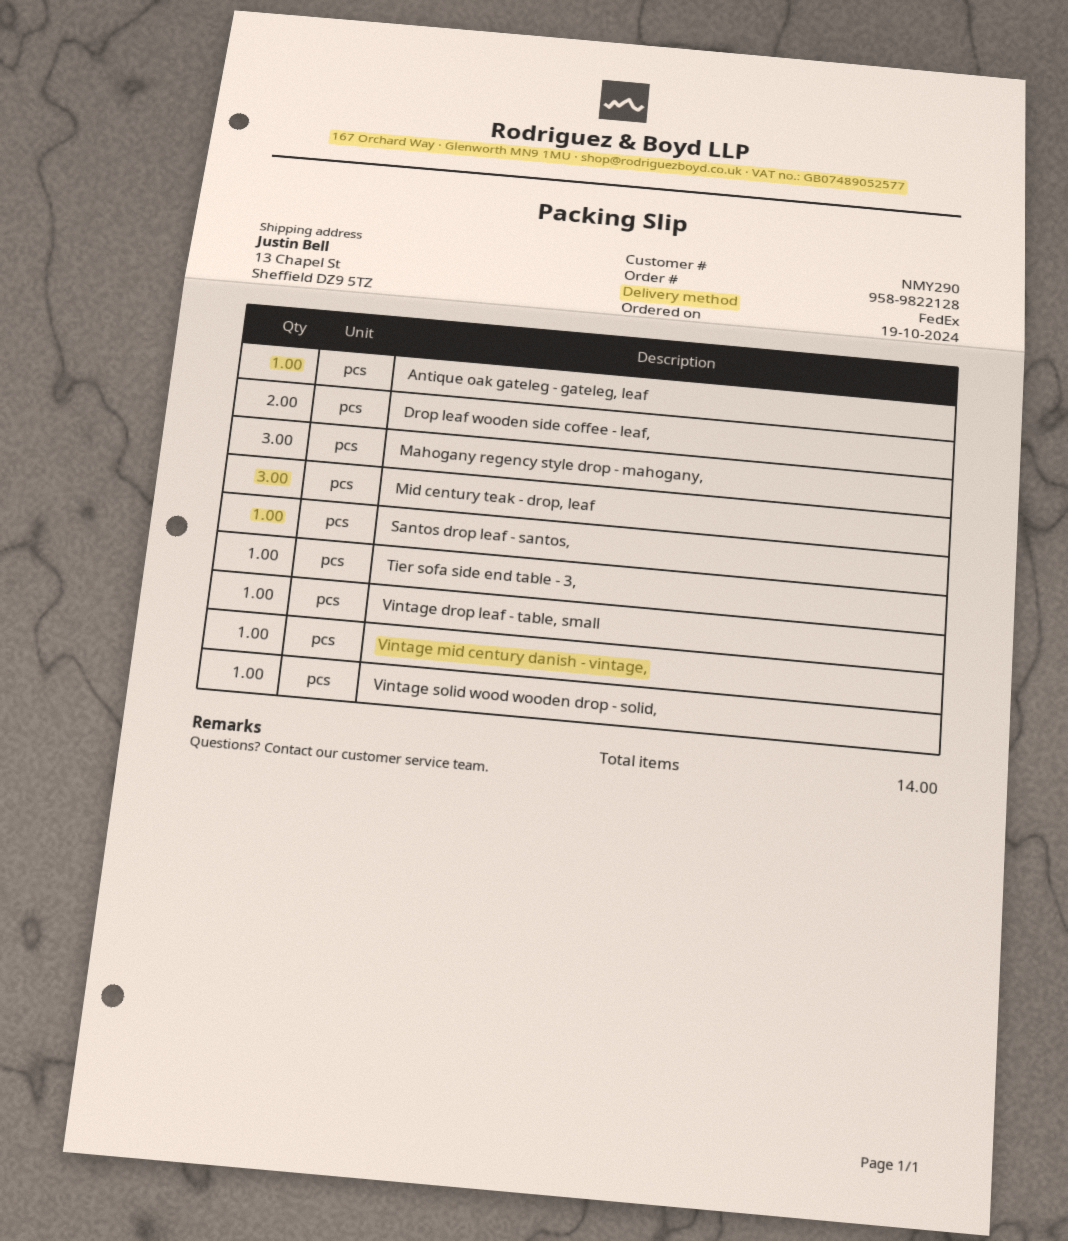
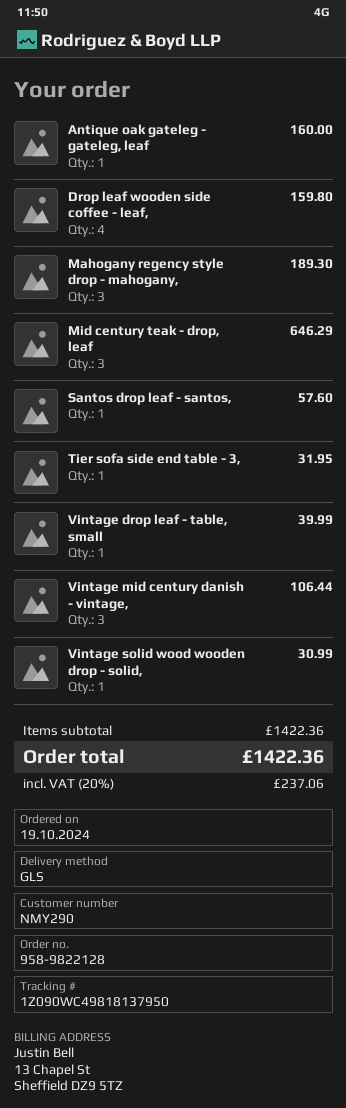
shipping method: FedEx -> GLS
Drop leaf wooden side coffee - leaf,: 2 -> 4
Vintage mid century danish - vintage,: 1 -> 3

